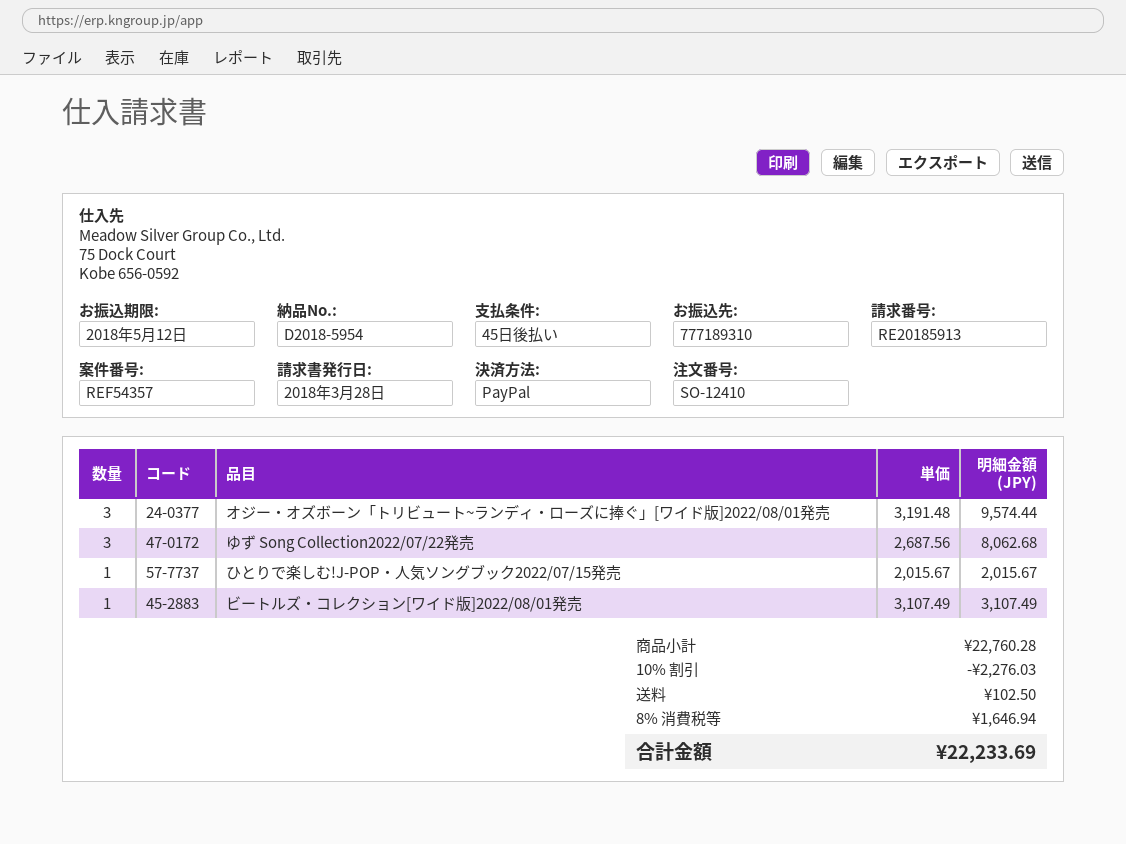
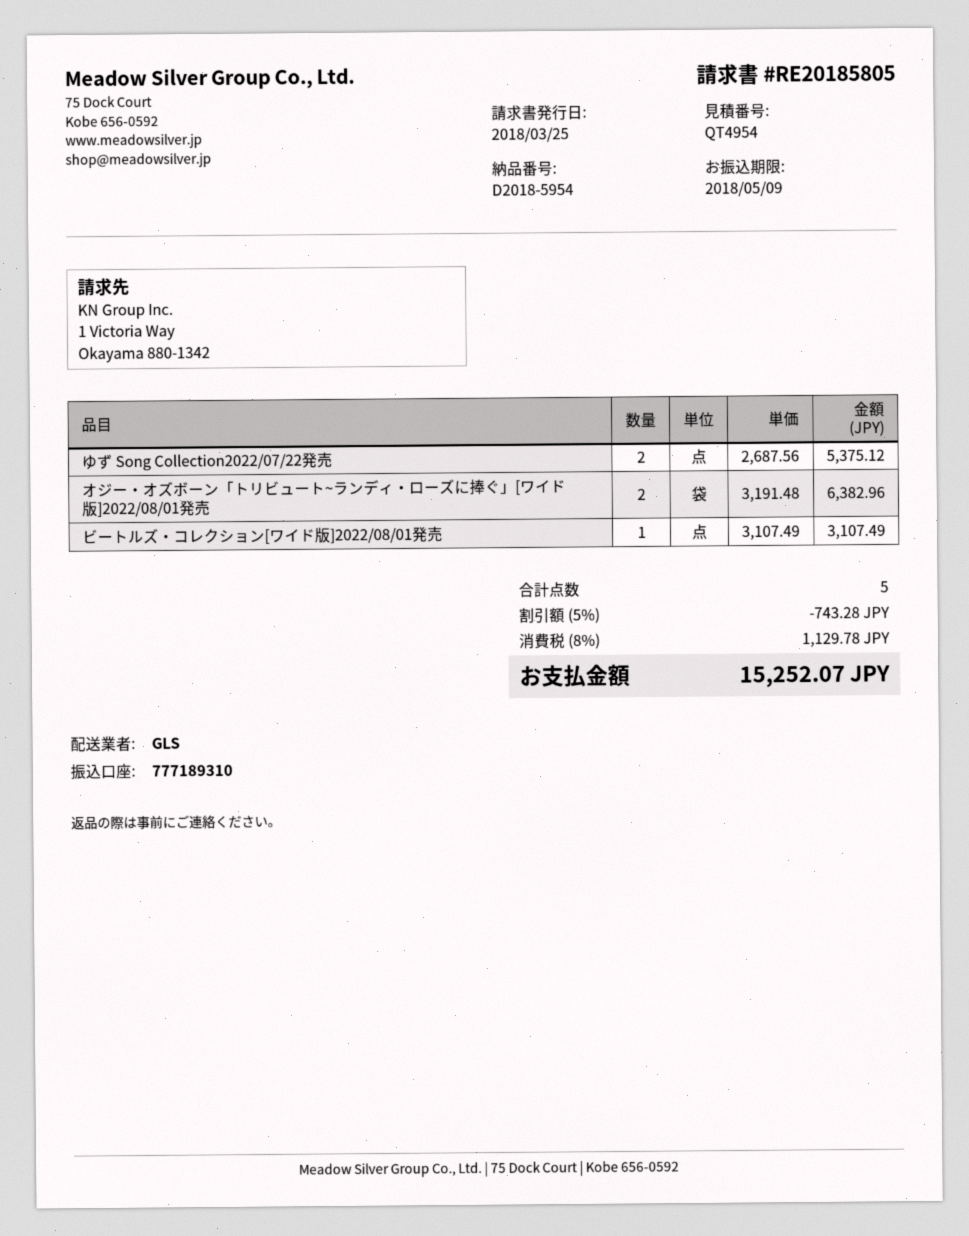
invoice number: RE20185913 -> RE20185805
invoice date: 2018-03-28 -> 2018-03-25
due date: 2018-05-12 -> 2018-05-09
オジー・オズボーン「トリビュート~ランディ・ローズに捧ぐ」[ワイド版]2022/08/01発売: 3 x 3191.48 = 9574.44 -> 2 x 3191.48 = 6382.96
ゆず Song Collection2022/07/22発売: 3 x 2687.56 = 8062.68 -> 2 x 2687.56 = 5375.12
ひとりで楽しむ!J-POP・人気ソングブック2022/07/15発売: 1 x 2015.67 = 2015.67 -> none
discount: 10% = 2276.03 -> 5% = 743.28
shipping: 102.50 -> none
tax: 8% = 1646.94 -> 8% = 1129.78
total: 22233.69 -> 15252.07

